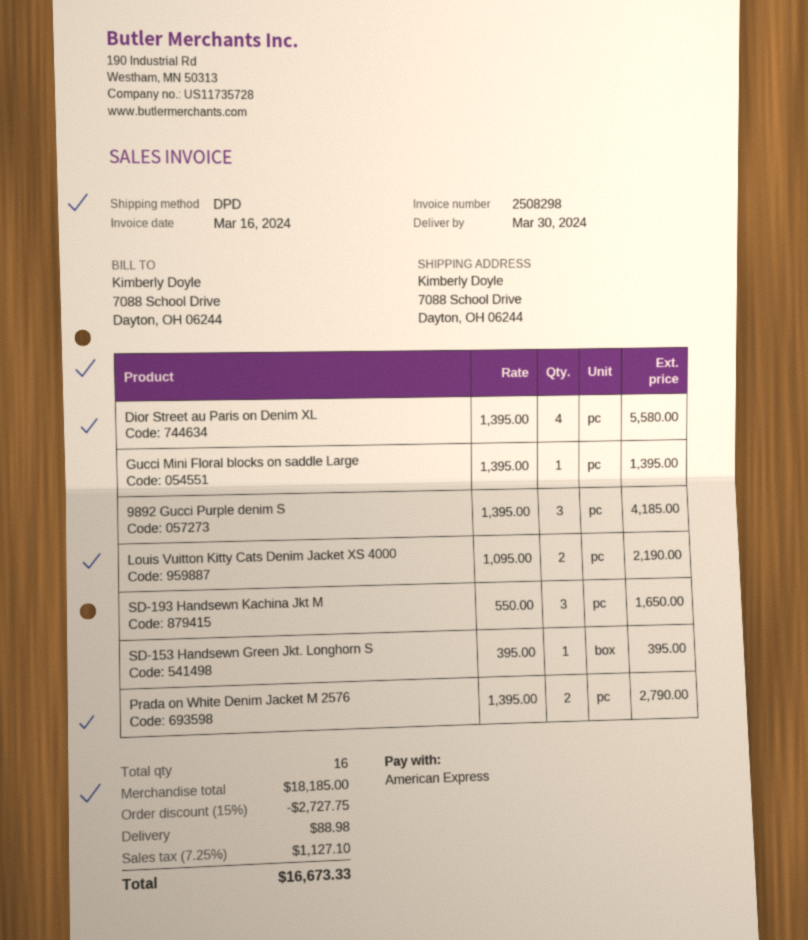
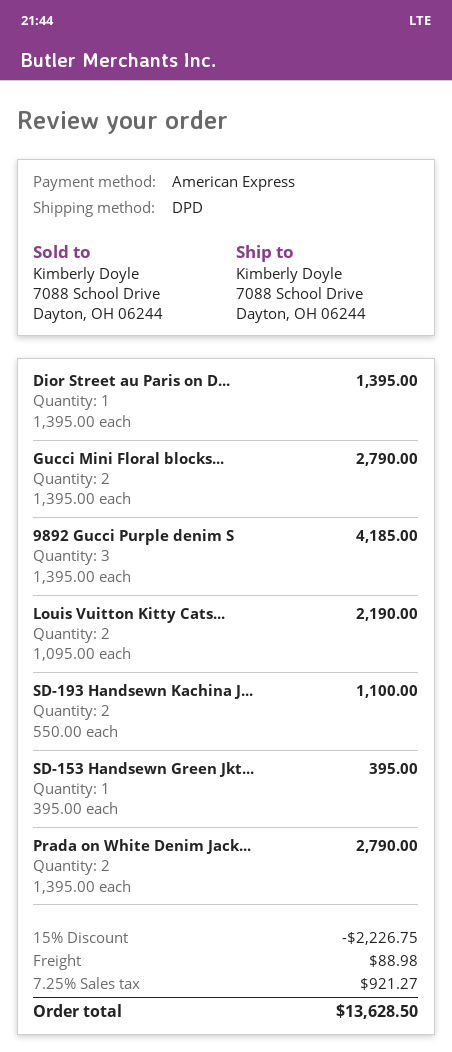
Dior Street au Paris on Denim XL: 4 x 1395.00 = 5580.00 -> 1 x 1395.00 = 1395.00
Gucci Mini Floral blocks on saddle Large: 1 x 1395.00 = 1395.00 -> 2 x 1395.00 = 2790.00
SD-193 Handsewn Kachina Jkt M: 3 x 550.00 = 1650.00 -> 2 x 550.00 = 1100.00
discount: 15% = 2727.75 -> 15% = 2226.75
tax: 7.25% = 1127.10 -> 7.25% = 921.27
total: 16673.33 -> 13628.50

